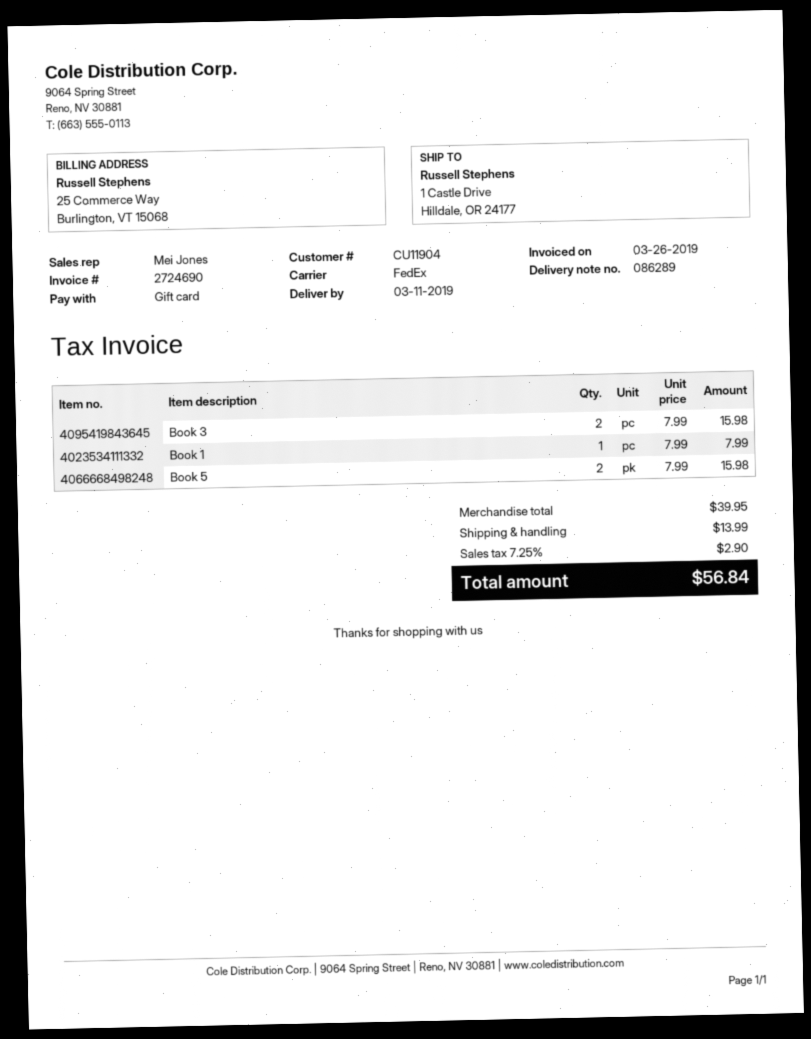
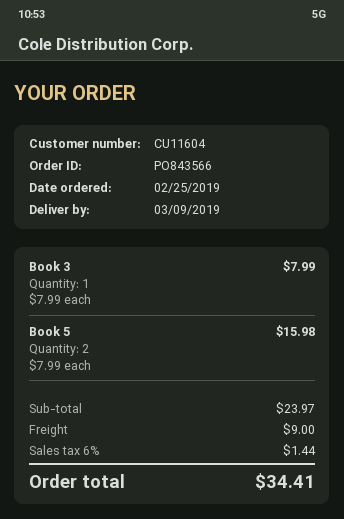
delivery date: 2019-03-11 -> 2019-03-09
customer number: CU11904 -> CU11604
Book 3: 2 x 7.99 = 15.98 -> 1 x 7.99 = 7.99
Book 1: 1 x 7.99 = 7.99 -> none
subtotal: 39.95 -> 23.97
shipping: 13.99 -> 9.00
tax: 7.25% = 2.90 -> 6% = 1.44
total: 56.84 -> 34.41

